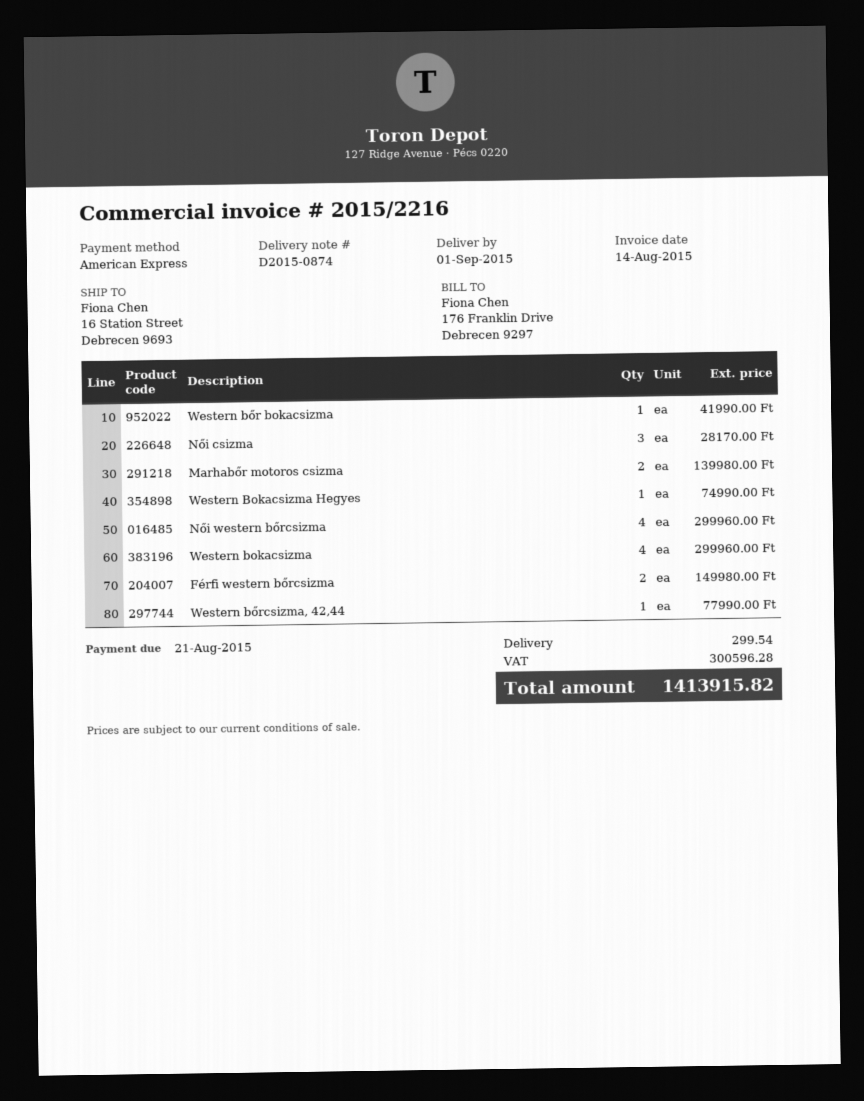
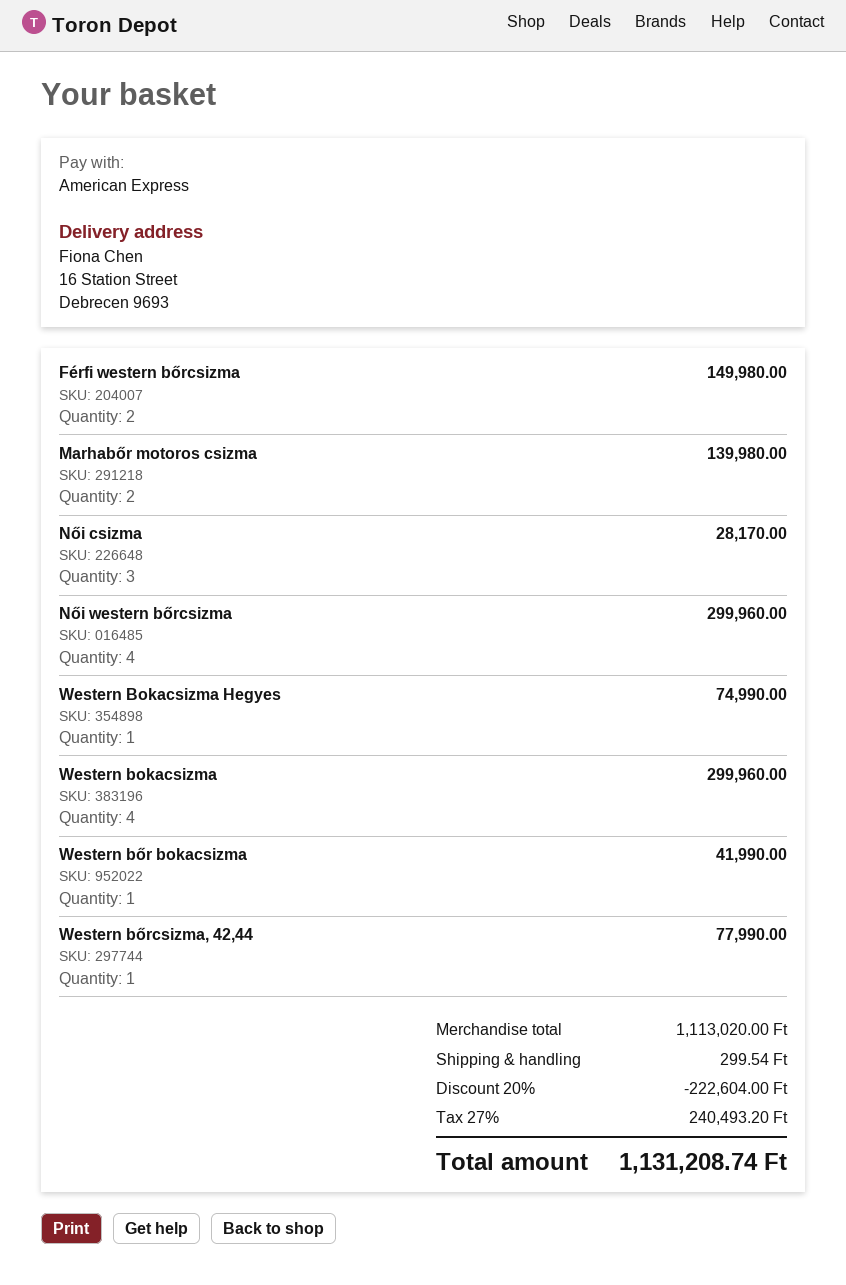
discount: none -> 20% = 222604.00
tax: 300596.28 -> 240493.20
total: 1413915.82 -> 1131208.74

